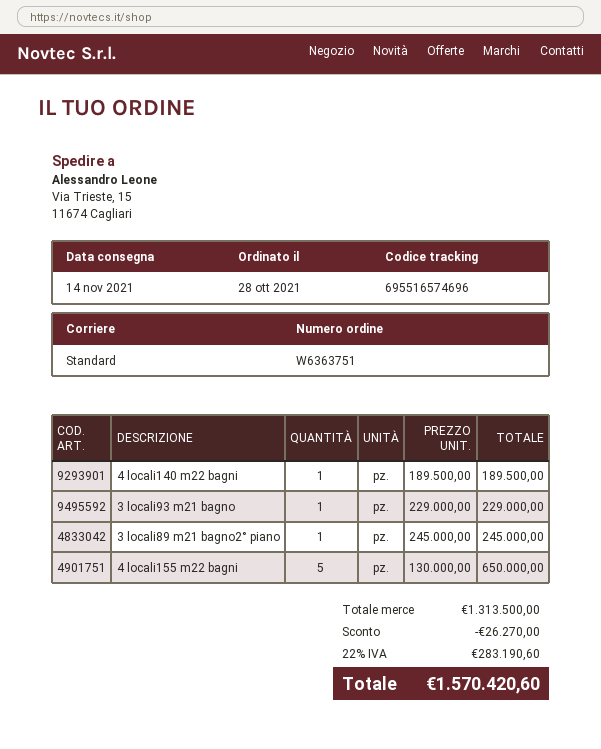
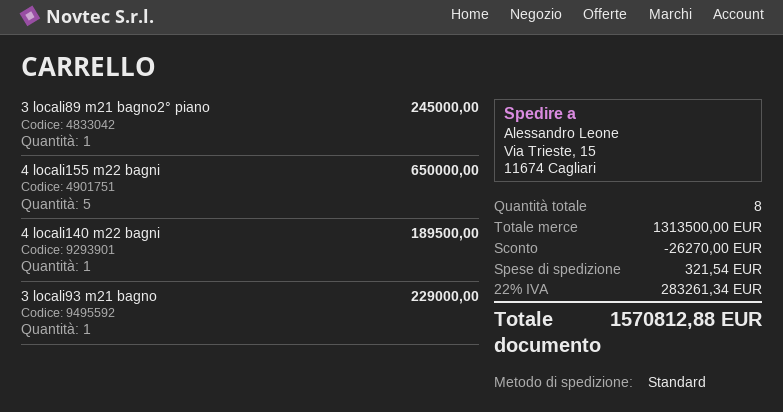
shipping: none -> 321.54
tax: 22% = 283190.60 -> 22% = 283261.34
total: 1570420.60 -> 1570812.88

